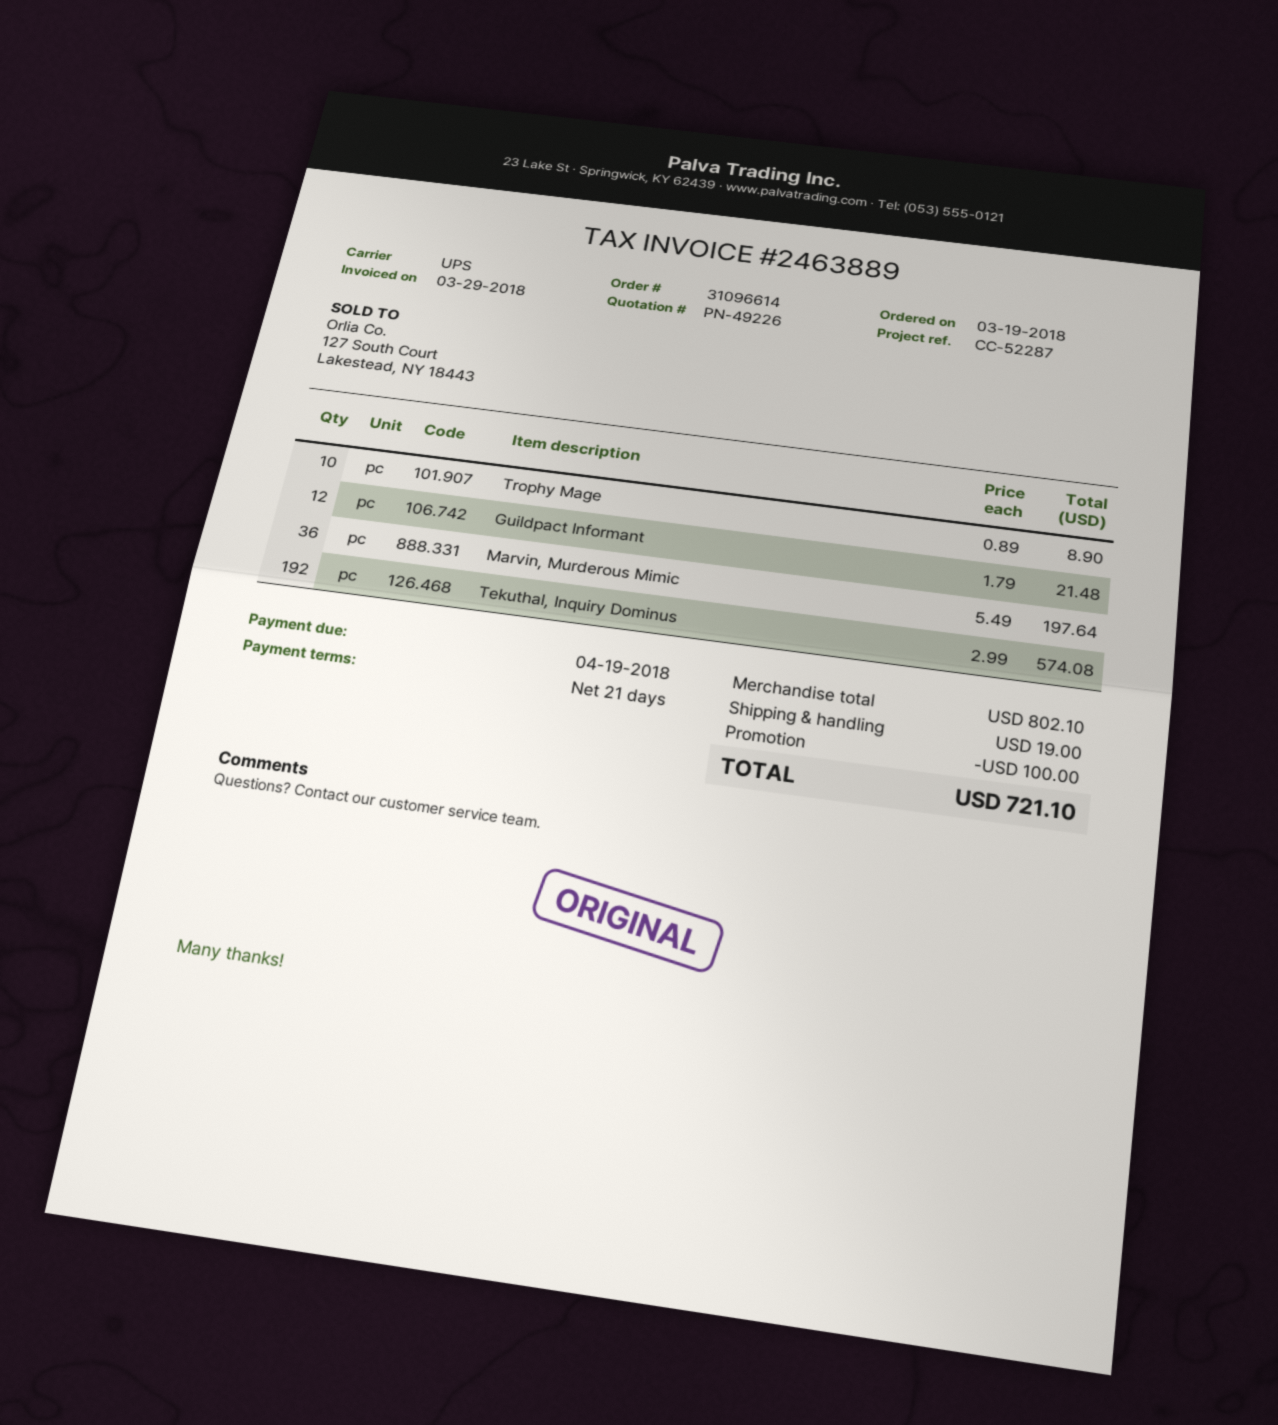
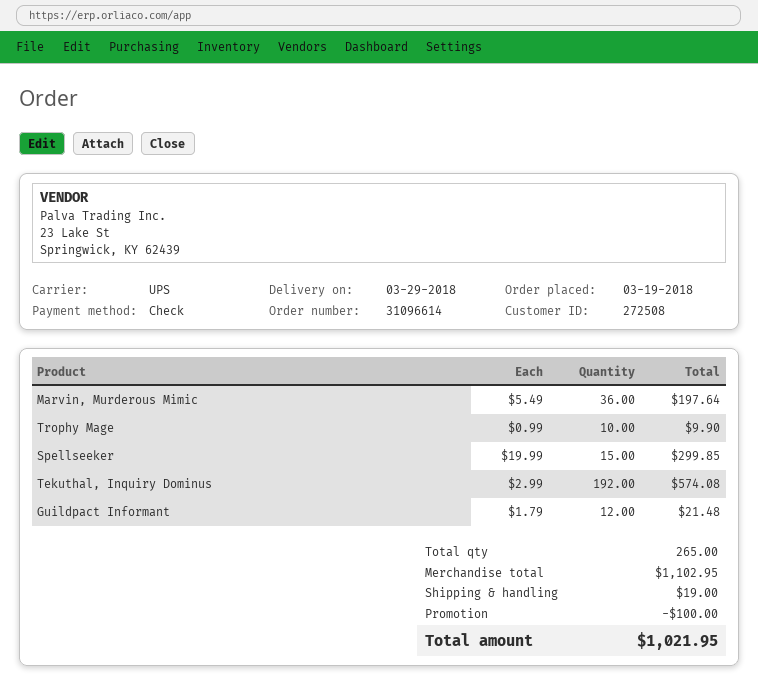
Trophy Mage: 10 x 0.89 = 8.90 -> 10 x 0.99 = 9.90
Spellseeker: none -> 15 x 19.99 = 299.85
subtotal: 802.10 -> 1102.95
total: 721.10 -> 1021.95

